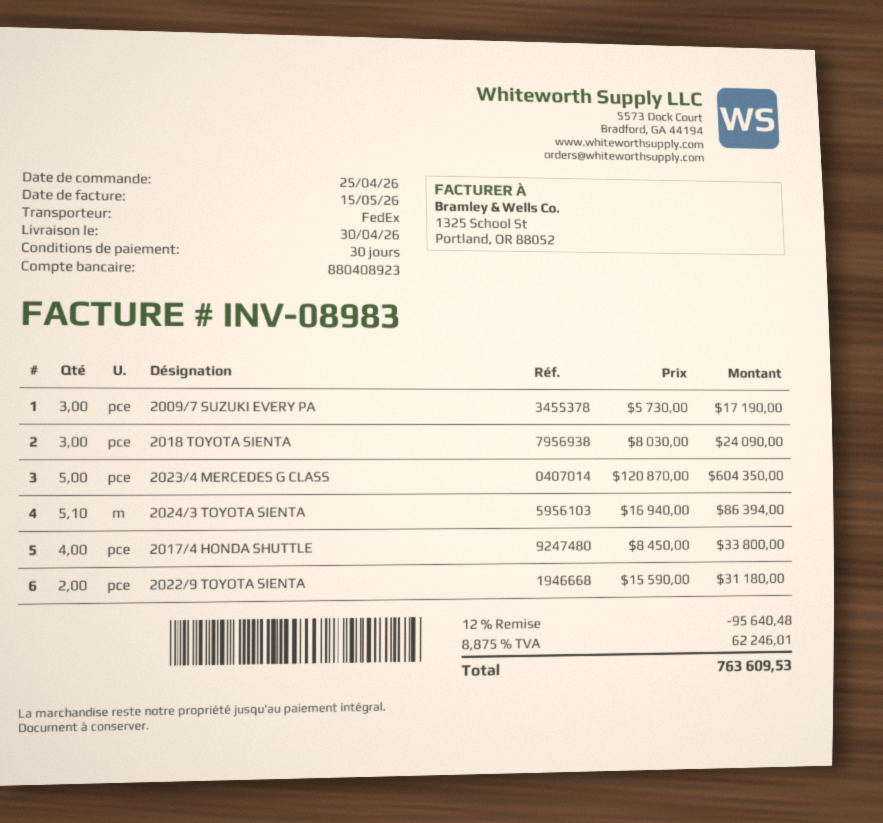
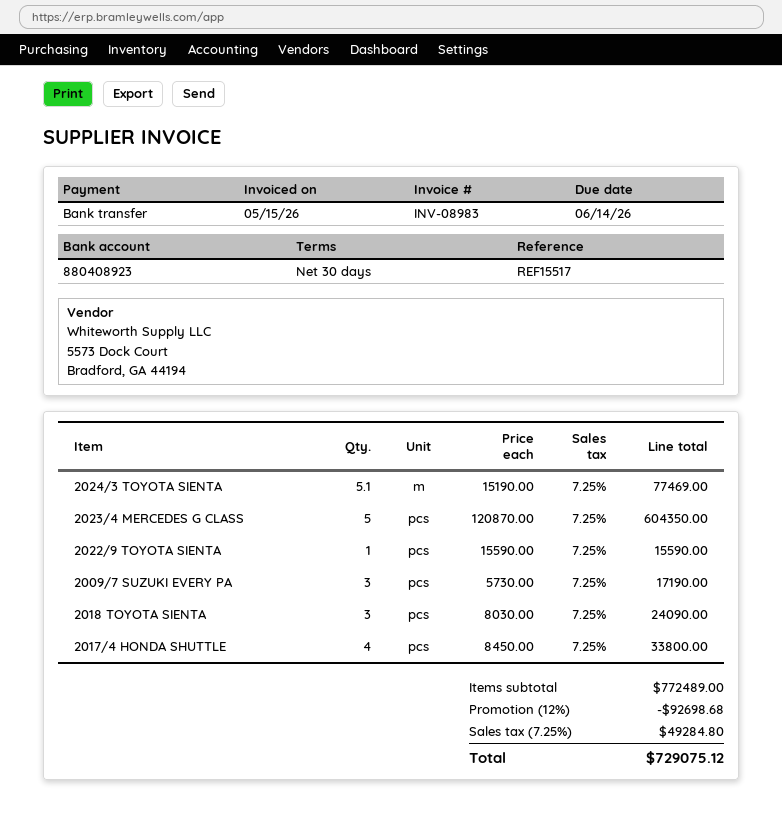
2024/3 TOYOTA SIENTA: 5.1 x 16940.00 = 86394.00 -> 5.1 x 15190.00 = 77469.00
2022/9 TOYOTA SIENTA: 2 x 15590.00 = 31180.00 -> 1 x 15590.00 = 15590.00
discount: 12% = 95640.48 -> 12% = 92698.68
tax: 8.875% = 62246.01 -> 7.25% = 49284.80
total: 763609.53 -> 729075.12

